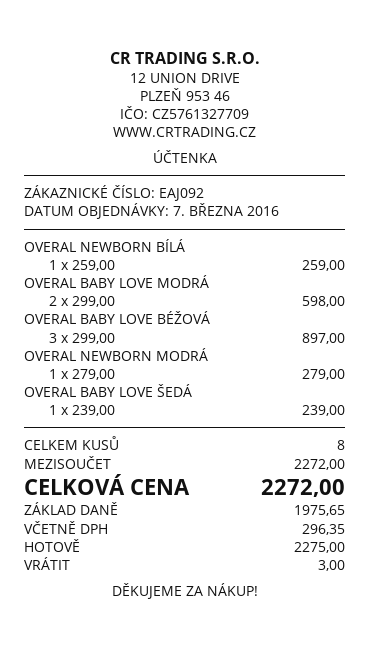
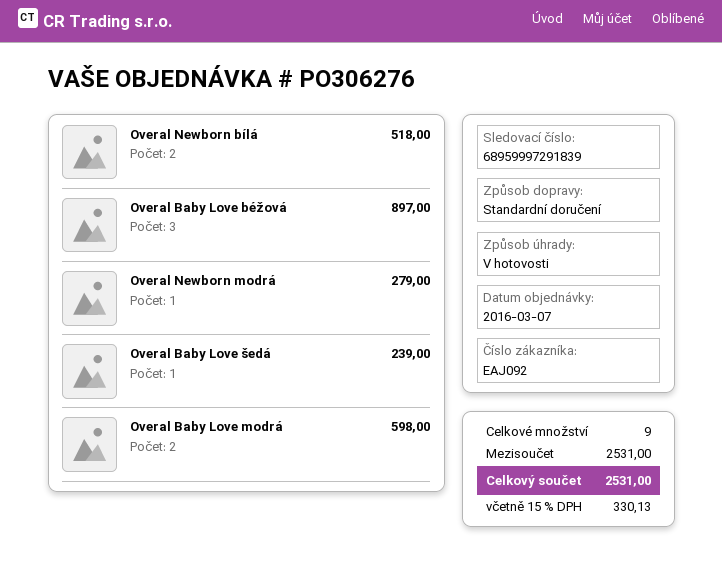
OVERAL NEWBORN BÍLÁ: 1 for 259.00 -> 2 for 518.00
total quantity: 8 -> 9
subtotal: 2272.00 -> 2531.00
tax: 296.35 -> 330.13
total: 2272.00 -> 2531.00

